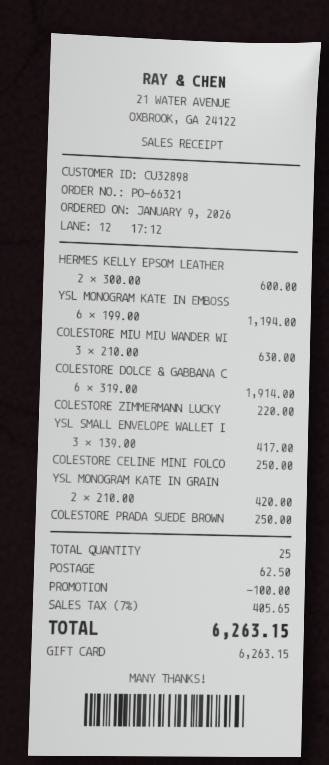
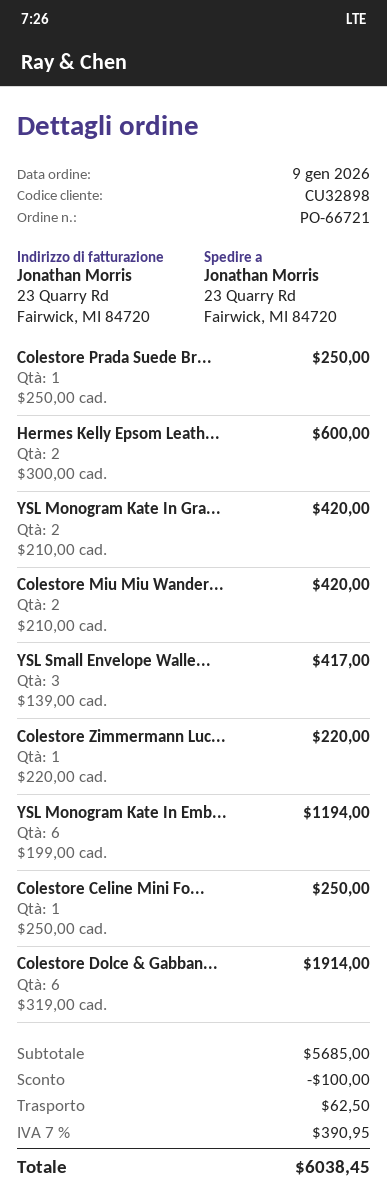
order number: PO-66321 -> PO-66721
COLESTORE MIU MIU WANDER WI: 3 x 210.00 = 630.00 -> 2 x 210.00 = 420.00
tax: 7% = 405.65 -> 7% = 390.95
total: 6263.15 -> 6038.45

